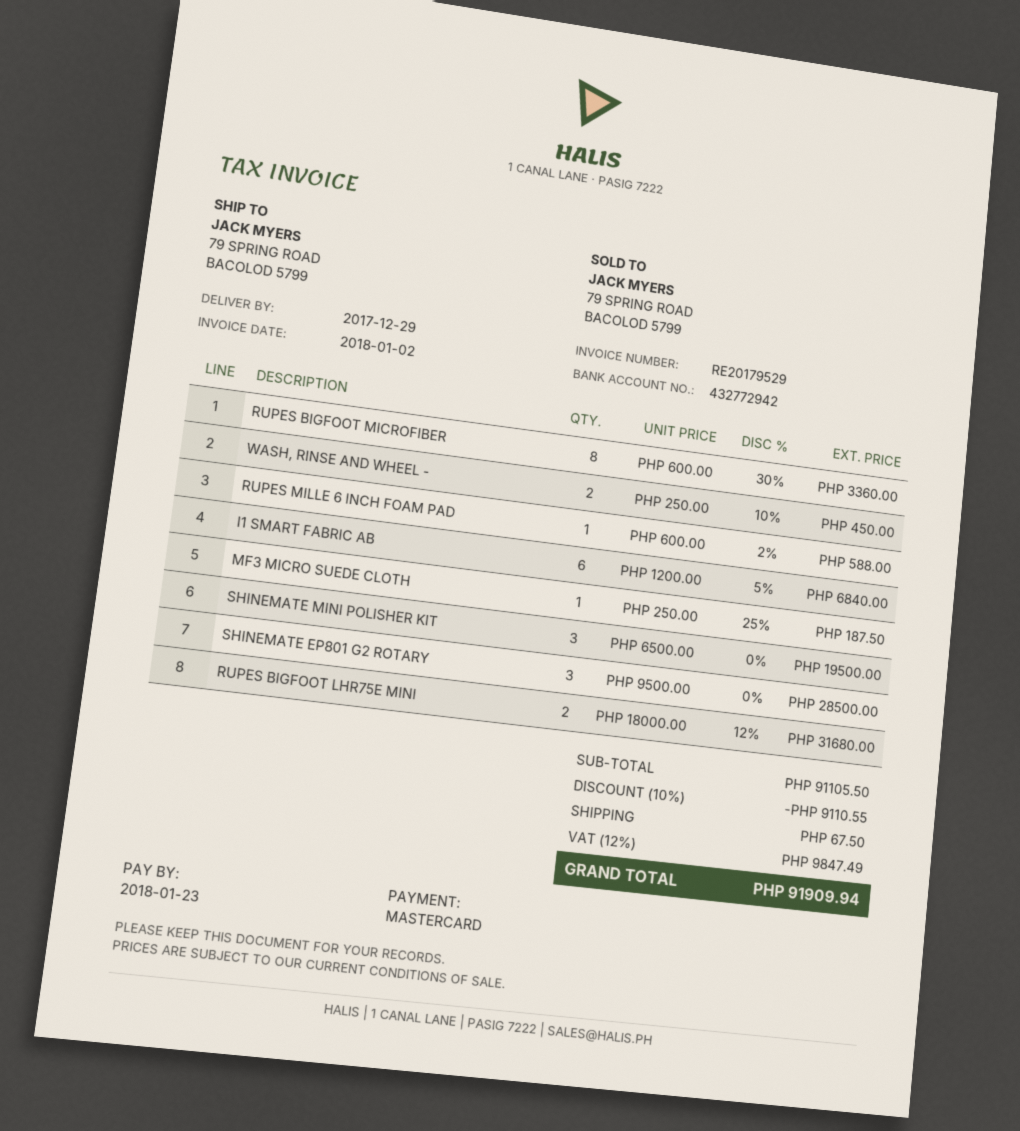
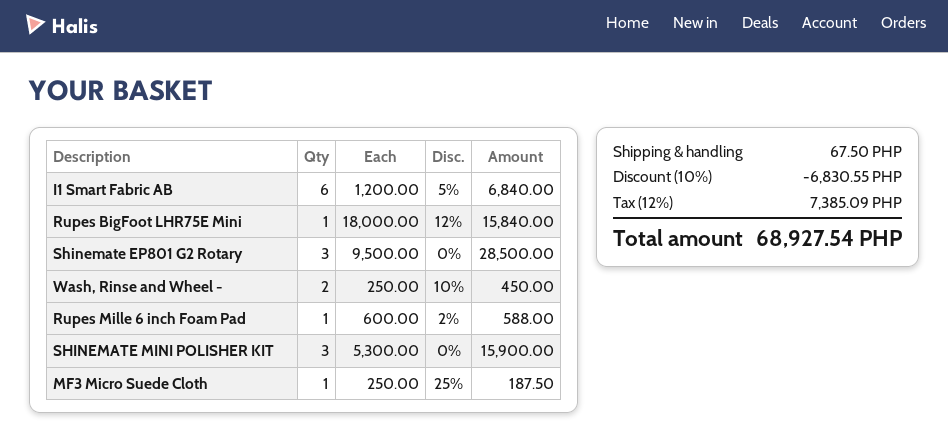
RUPES BIGFOOT MICROFIBER: 8 x 600.00 - 30% = 3360.00 -> none
SHINEMATE MINI POLISHER KIT: 3 x 6500.00 = 19500.00 -> 3 x 5300.00 = 15900.00
RUPES BIGFOOT LHR75E MINI: 2 x 18000.00 - 12% = 31680.00 -> 1 x 18000.00 - 12% = 15840.00
discount: 10% = 9110.55 -> 10% = 6830.55
tax: 12% = 9847.49 -> 12% = 7385.09
total: 91909.94 -> 68927.54

